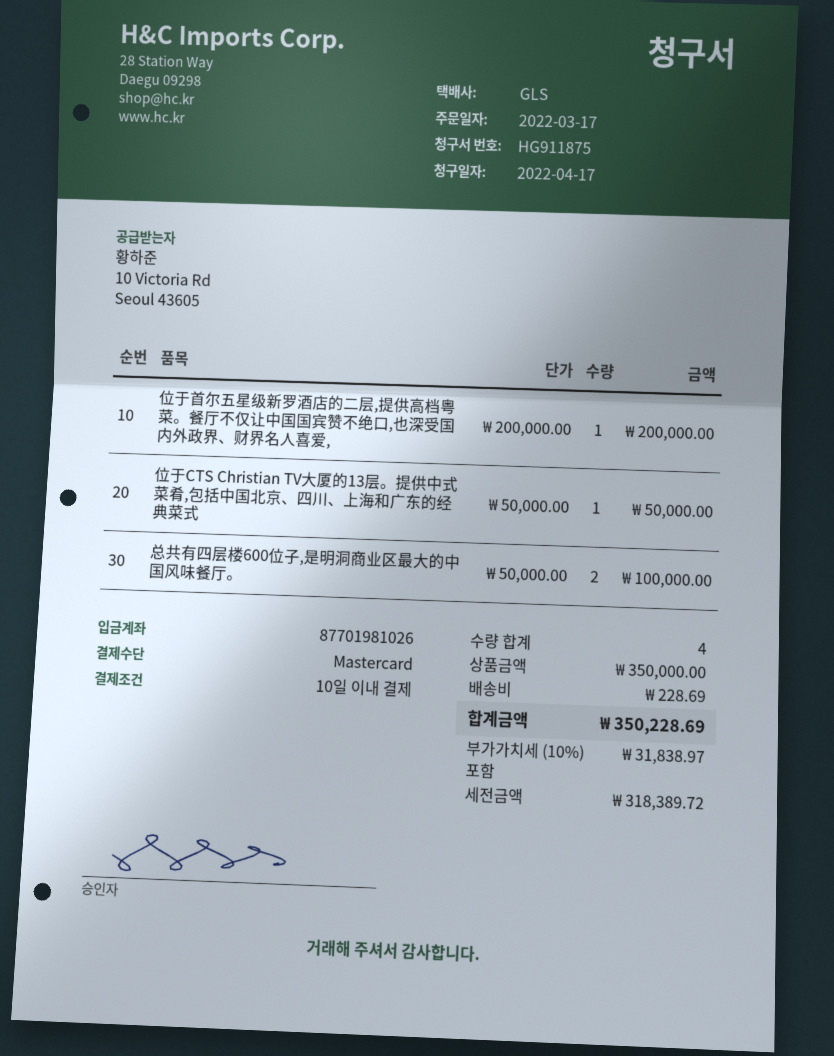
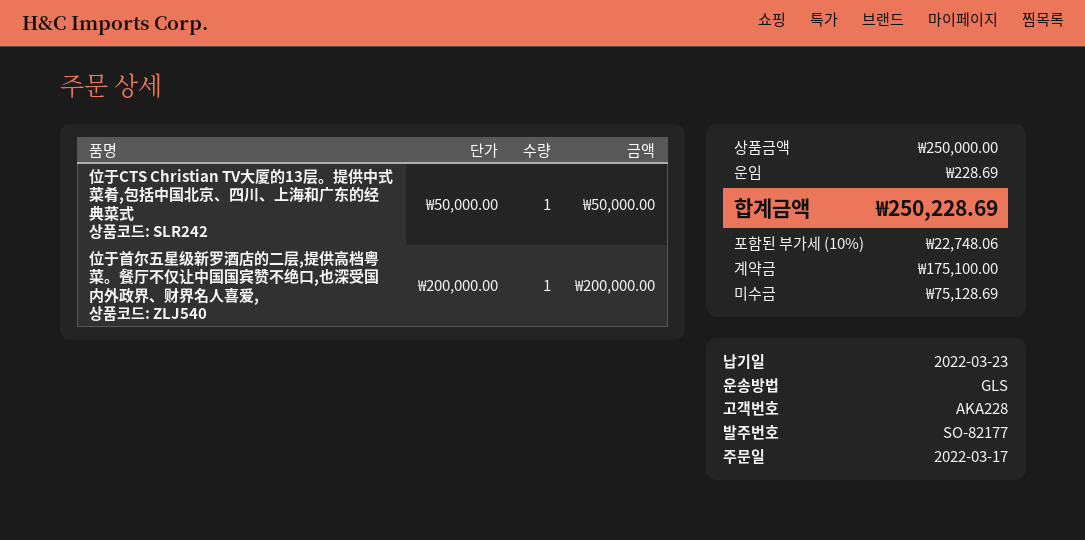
总共有四层楼600位子,是明洞商业区最大的中国风味餐厅。: 2 x 50000.00 = 100000.00 -> none
subtotal: 350000.00 -> 250000.00
tax: 10% = 31838.97 -> 10% = 22748.06
total: 350228.69 -> 250228.69

